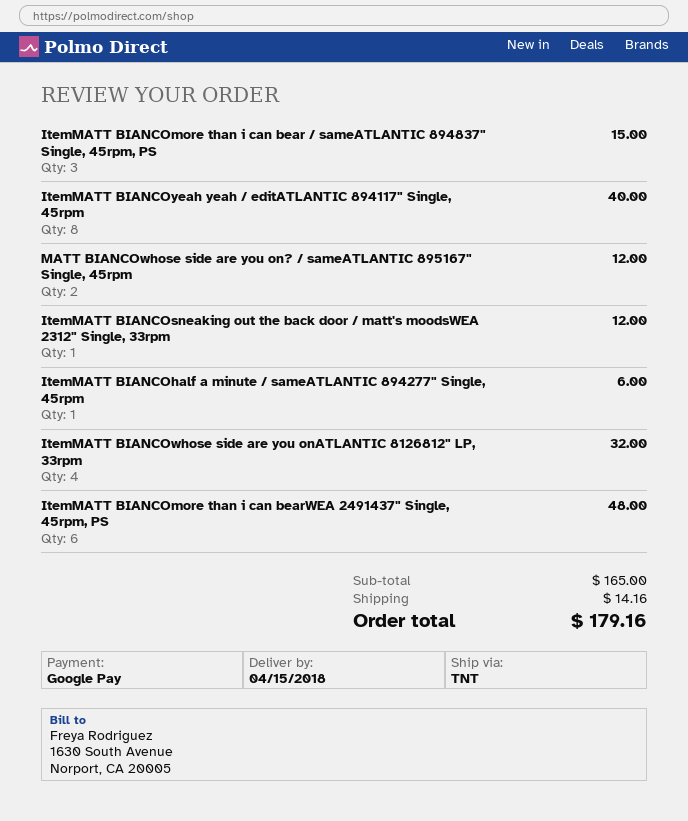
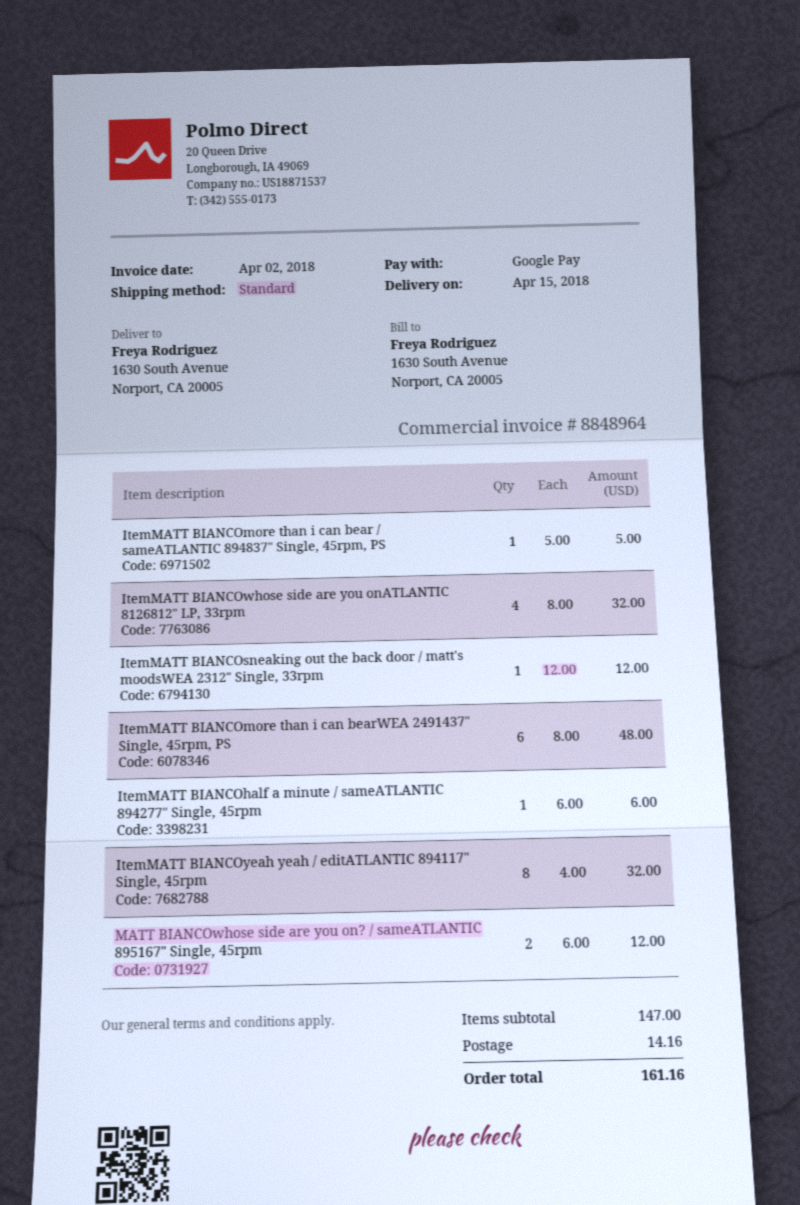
shipping method: TNT -> standard
ItemMATT BIANCOmore than i can bear / sameATLANTIC 894837" Single, 45rpm, PS: 3 for 15.00 -> 1 for 5.00
ItemMATT BIANCOyeah yeah / editATLANTIC 894117" Single, 45rpm: 8 for 40.00 -> 8 for 32.00
subtotal: 165.00 -> 147.00
total: 179.16 -> 161.16

